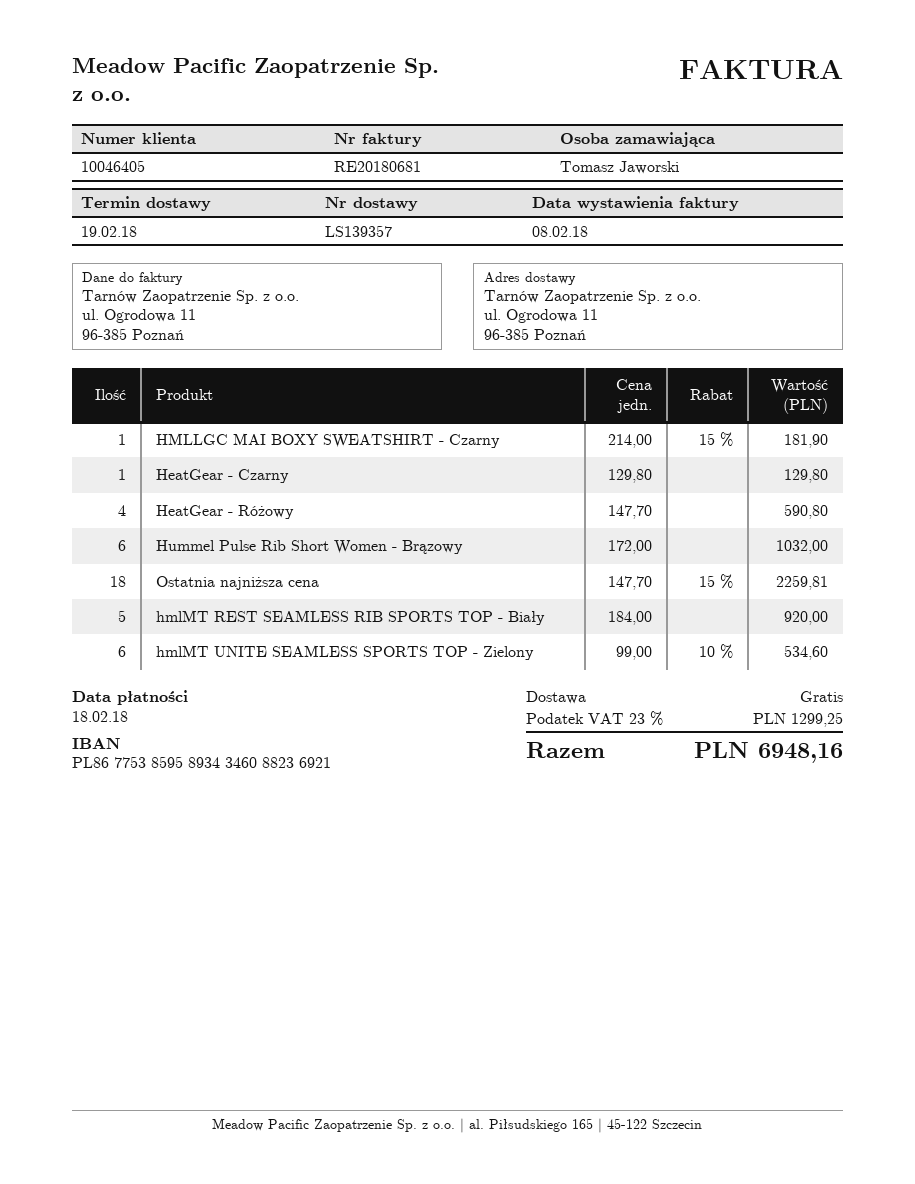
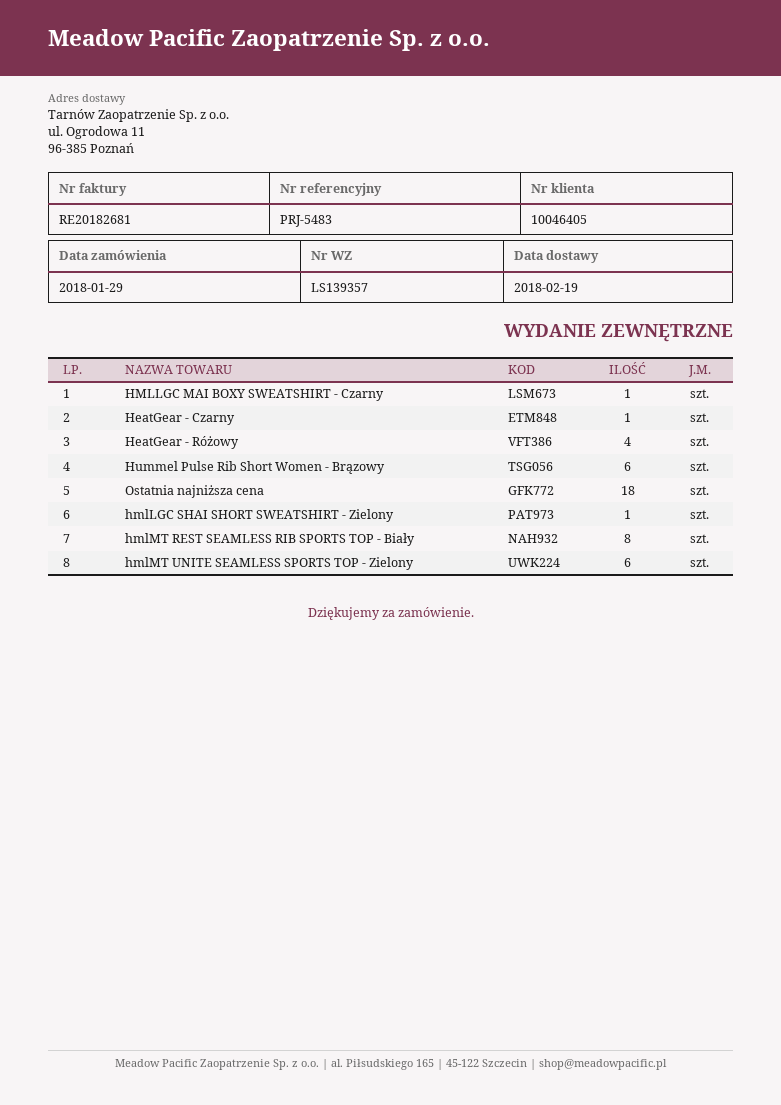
invoice number: RE20180681 -> RE20182681
hmlMT REST SEAMLESS RIB SPORTS TOP - Biały: 5 -> 8
hmlLGC SHAI SHORT SWEATSHIRT - Zielony: none -> 1

